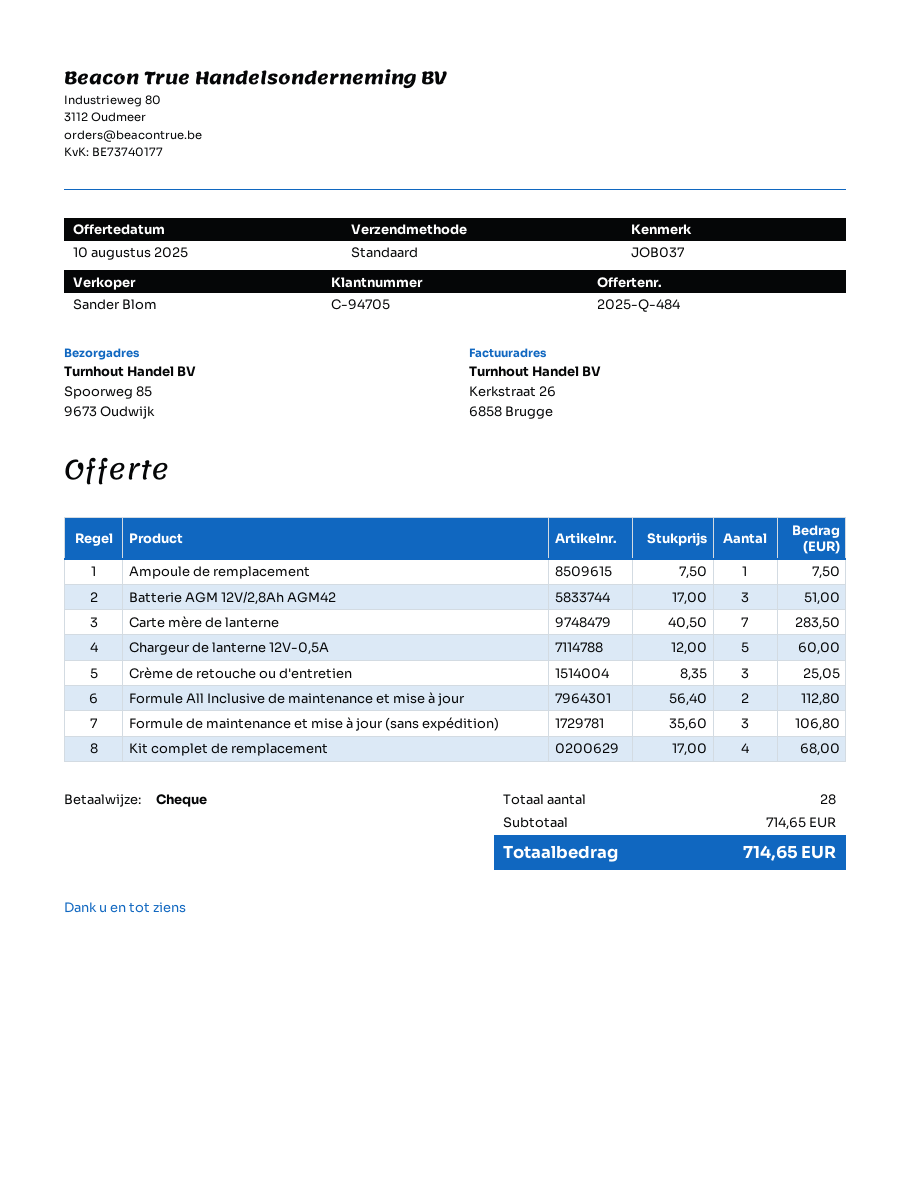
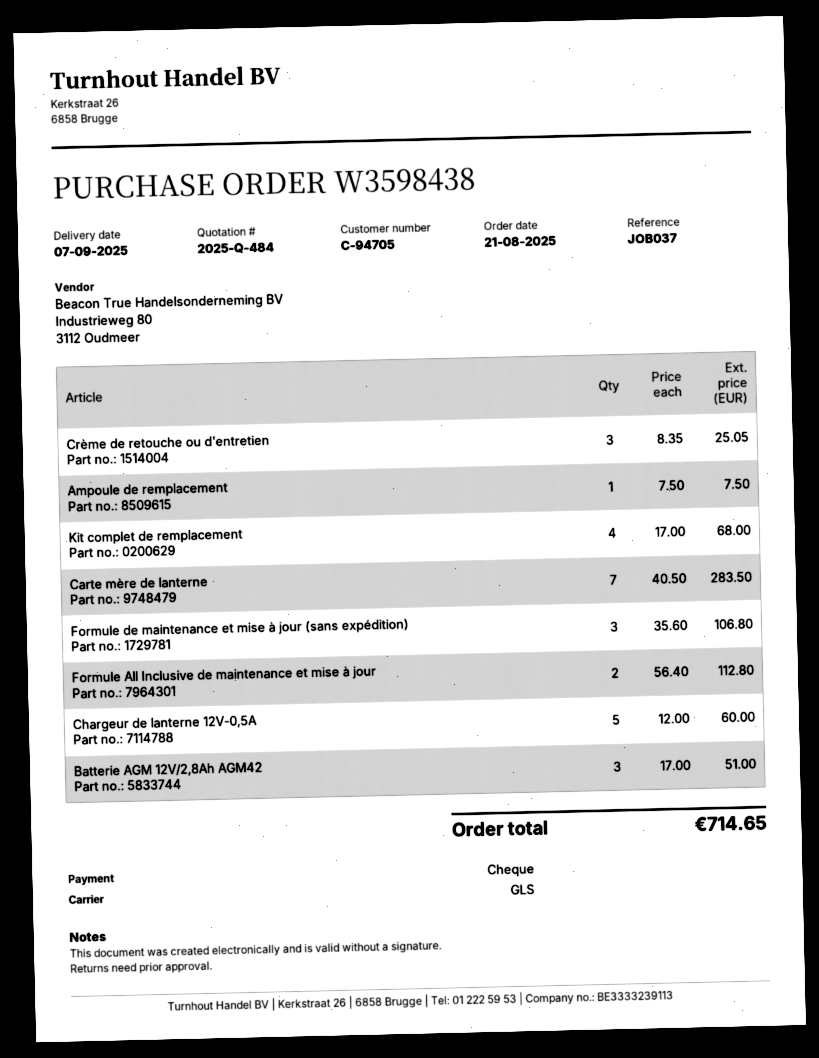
shipping method: standard -> GLS

